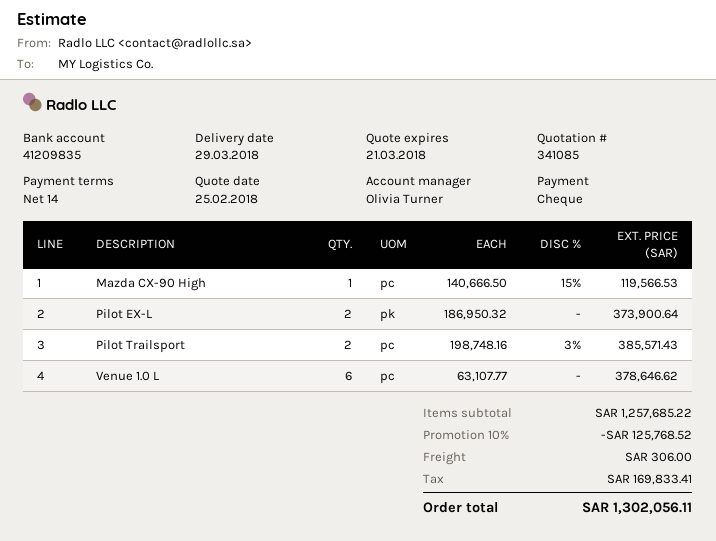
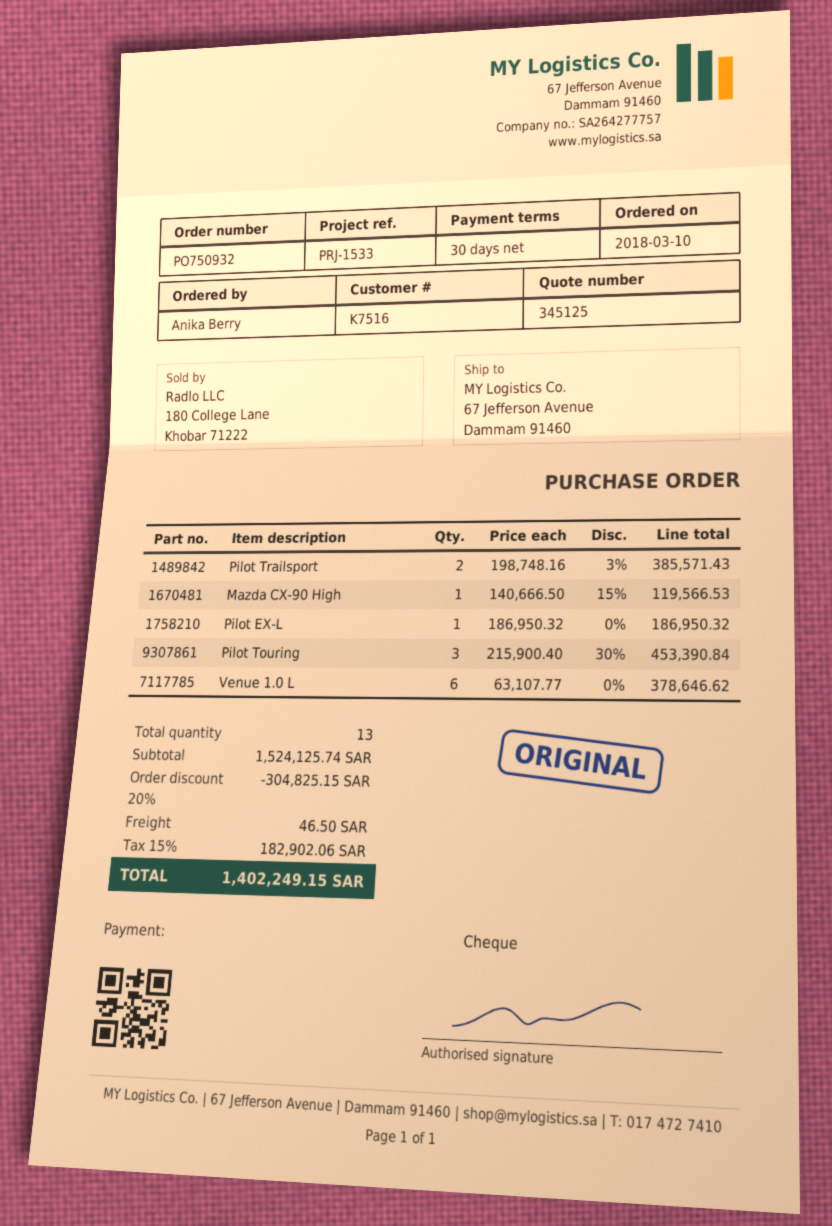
quote number: 341085 -> 345125
payment terms: 14 days -> 30 days
Pilot EX-L: 2 x 186950.32 = 373900.64 -> 1 x 186950.32 = 186950.32
Pilot Touring: none -> 3 x 215900.40 - 30% = 453390.84
subtotal: 1257685.22 -> 1524125.74
discount: 10% = 125768.52 -> 20% = 304825.15
shipping: 306.00 -> 46.50
tax: 169833.41 -> 182902.06
total: 1302056.11 -> 1402249.15

